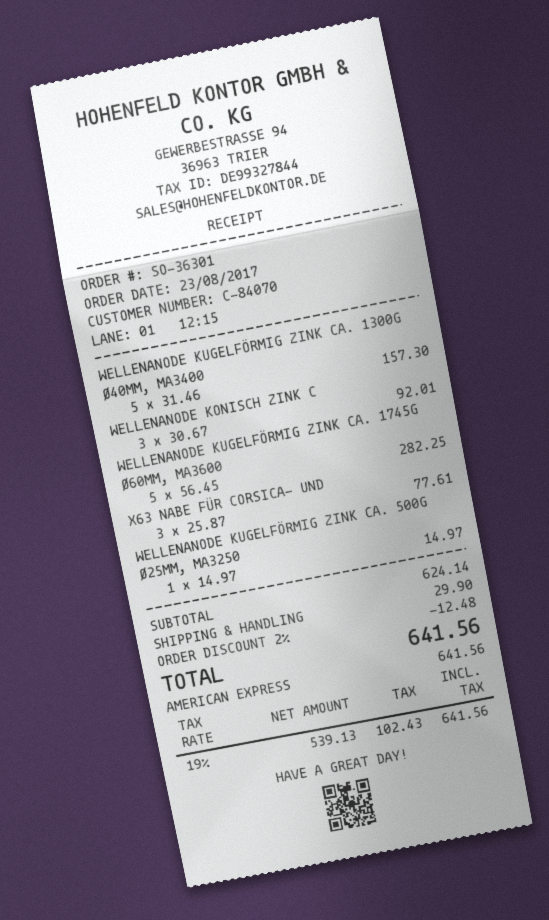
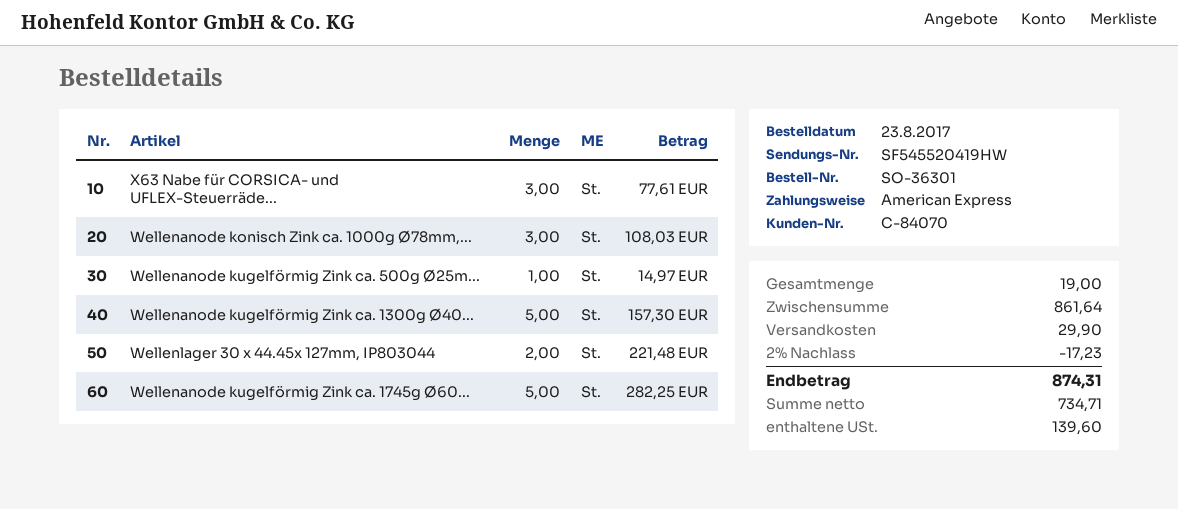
WELLENANODE KONISCH ZINK C: 3 for 92.01 -> 3 for 108.03
Wellenlager 30 x 44.45x 127mm, IP803044: none -> 2 for 221.48
subtotal: 624.14 -> 861.64
discount: 2% = 12.48 -> 2% = 17.23
net: 539.13 -> 734.71
tax: 102.43 -> 139.60
total: 641.56 -> 874.31

